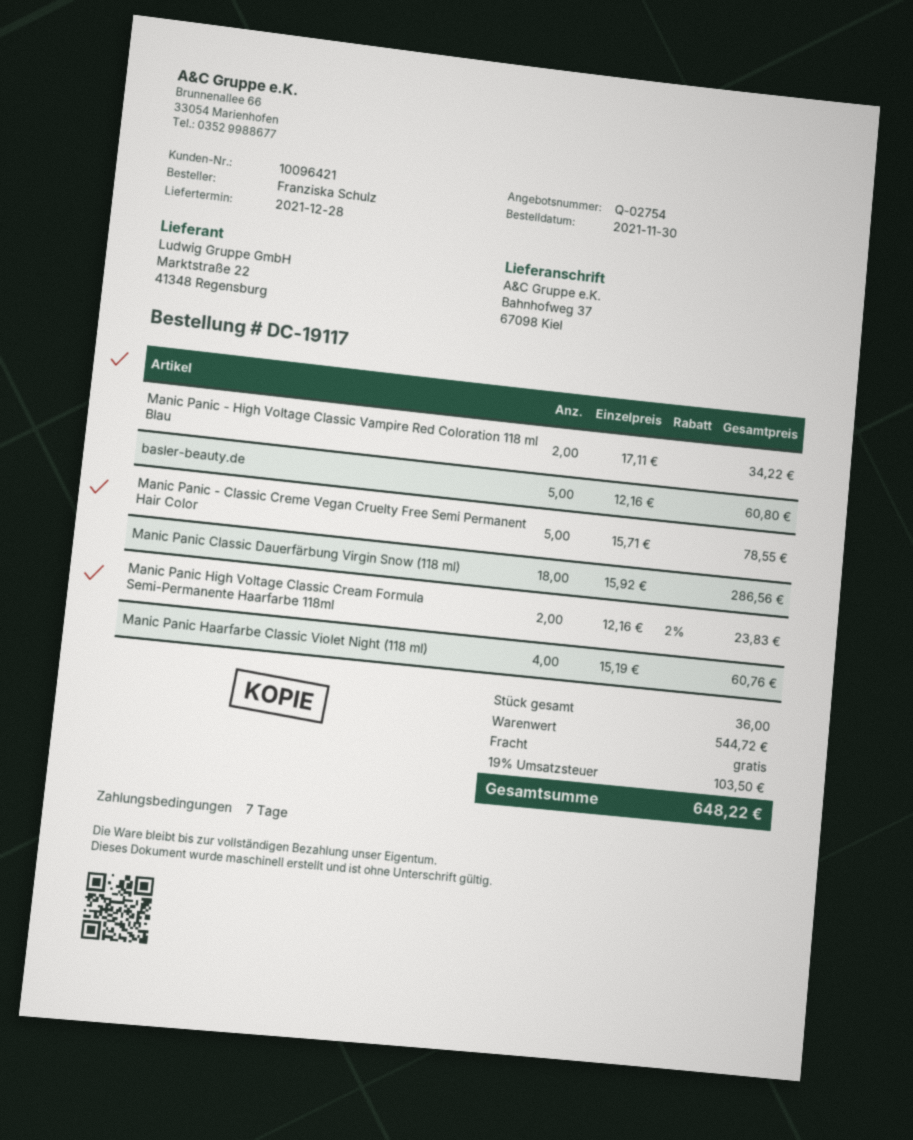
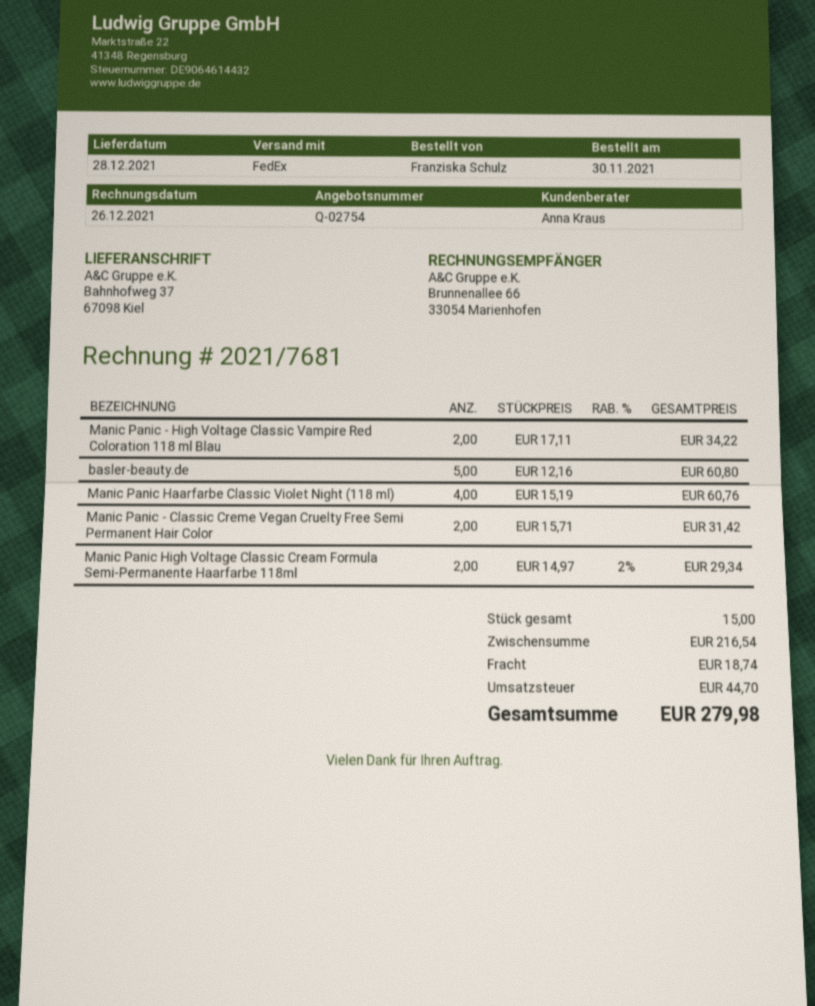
Manic Panic - Classic Creme Vegan Cruelty Free Semi Permanent Hair Color: 5 x 15.71 = 78.55 -> 2 x 15.71 = 31.42
Manic Panic Classic Dauerfärbung Virgin Snow (118 ml): 18 x 15.92 = 286.56 -> none
Manic Panic High Voltage Classic Cream Formula Semi-Permanente Haarfarbe 118ml: 2 x 12.16 - 2% = 23.83 -> 2 x 14.97 - 2% = 29.34
total quantity: 36 -> 15
subtotal: 544.72 -> 216.54
shipping: 0.00 -> 18.74
tax: 103.50 -> 44.70
total: 648.22 -> 279.98

